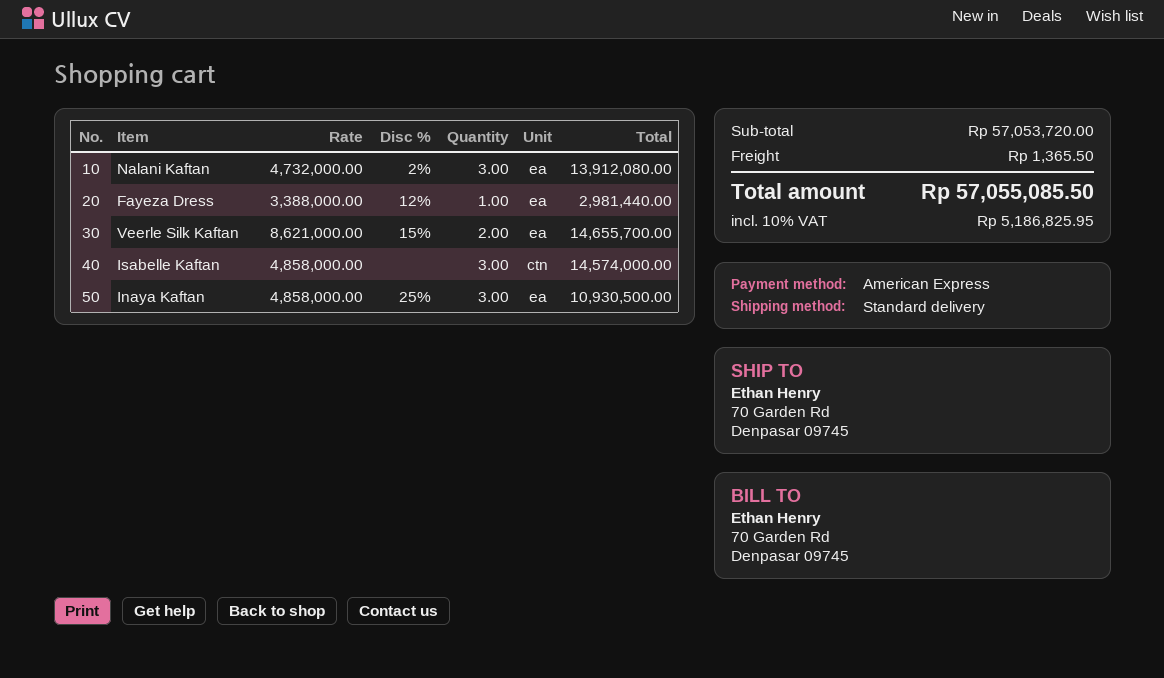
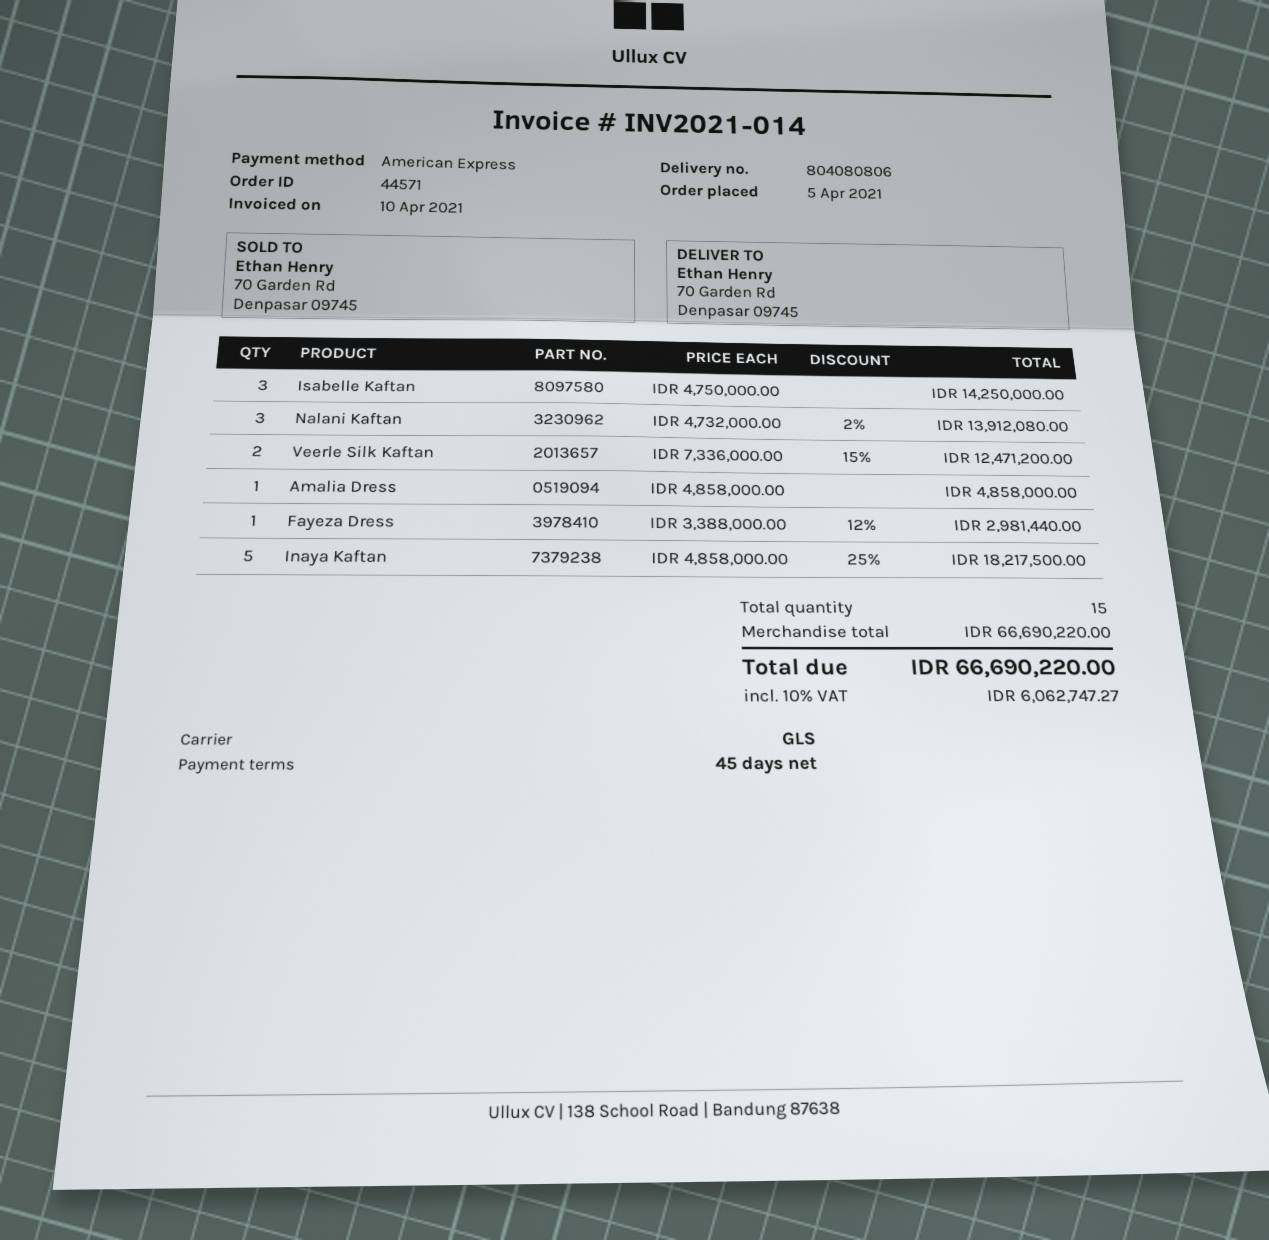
shipping method: standard -> GLS
Veerle Silk Kaftan: 2 x 8621000.00 - 15% = 14655700.00 -> 2 x 7336000.00 - 15% = 12471200.00
Isabelle Kaftan: 3 x 4858000.00 = 14574000.00 -> 3 x 4750000.00 = 14250000.00
Inaya Kaftan: 3 x 4858000.00 - 25% = 10930500.00 -> 5 x 4858000.00 - 25% = 18217500.00
Amalia Dress: none -> 1 x 4858000.00 = 4858000.00
subtotal: 57053720.00 -> 66690220.00
shipping: 1365.50 -> none
tax: 10% = 5186825.95 -> 10% = 6062747.27
total: 57055085.50 -> 66690220.00

